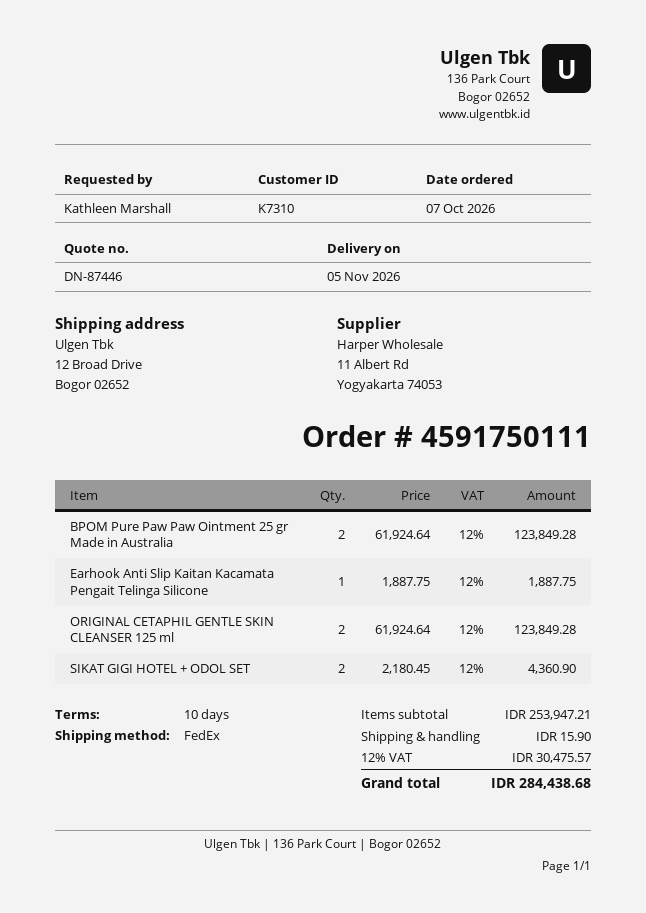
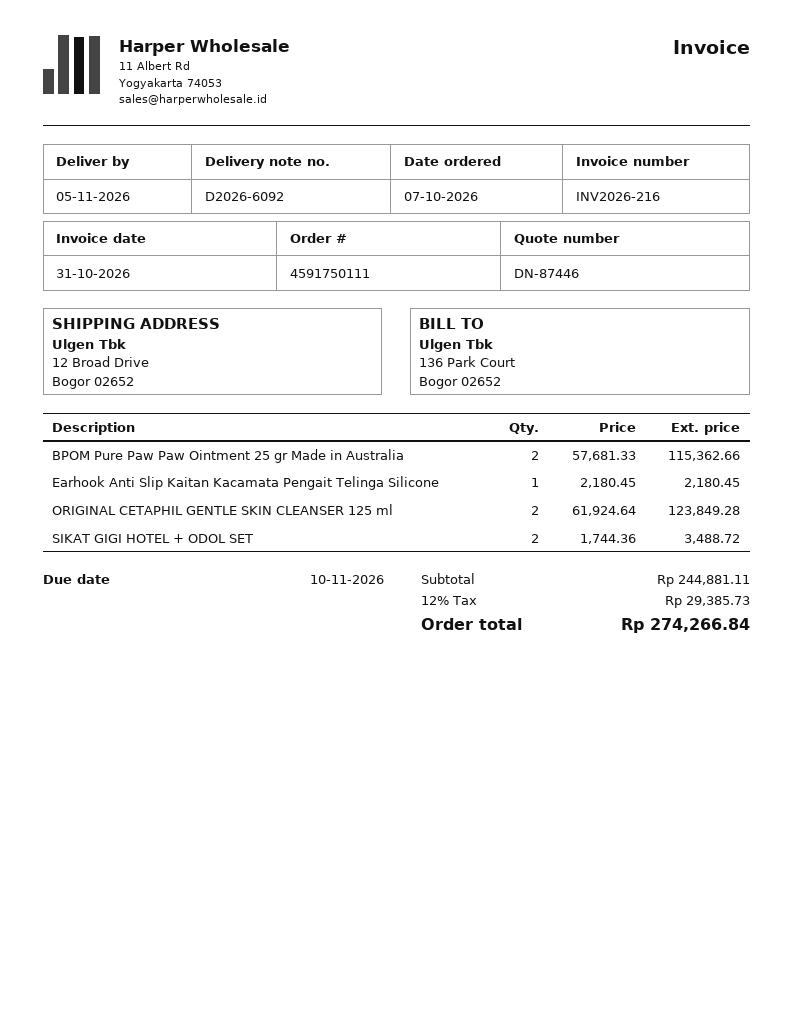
BPOM Pure Paw Paw Ointment 25 gr Made in Australia: 2 x 61924.64 = 123849.28 -> 2 x 57681.33 = 115362.66
Earhook Anti Slip Kaitan Kacamata Pengait Telinga Silicone: 1 x 1887.75 = 1887.75 -> 1 x 2180.45 = 2180.45
SIKAT GIGI HOTEL + ODOL SET: 2 x 2180.45 = 4360.90 -> 2 x 1744.36 = 3488.72
subtotal: 253947.21 -> 244881.11
shipping: 15.90 -> none
tax: 12% = 30475.57 -> 12% = 29385.73
total: 284438.68 -> 274266.84

